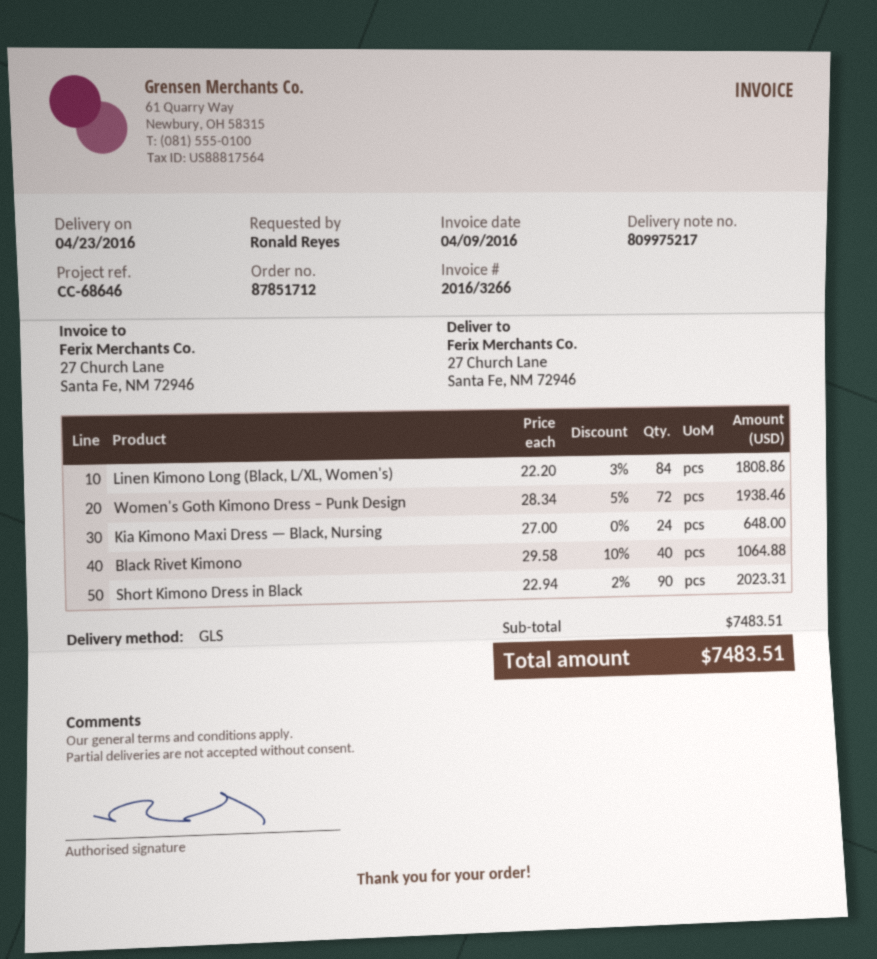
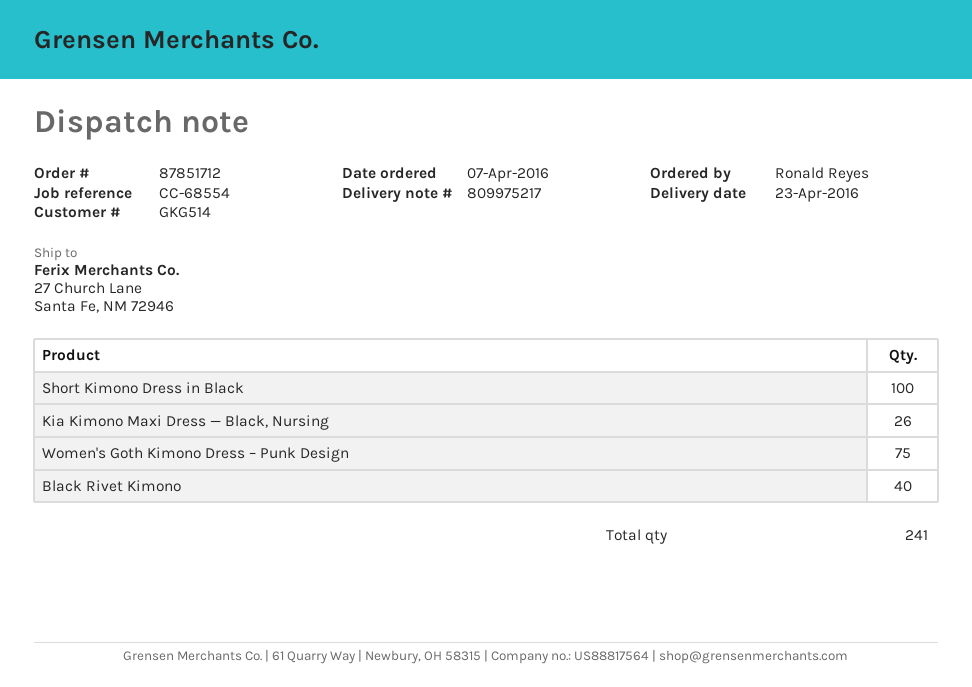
reference: CC-68646 -> CC-68554
Linen Kimono Long (Black, L/XL, Women's): 84 -> none
Women's Goth Kimono Dress – Punk Design: 72 -> 75
Kia Kimono Maxi Dress — Black, Nursing: 24 -> 26
Short Kimono Dress in Black: 90 -> 100

